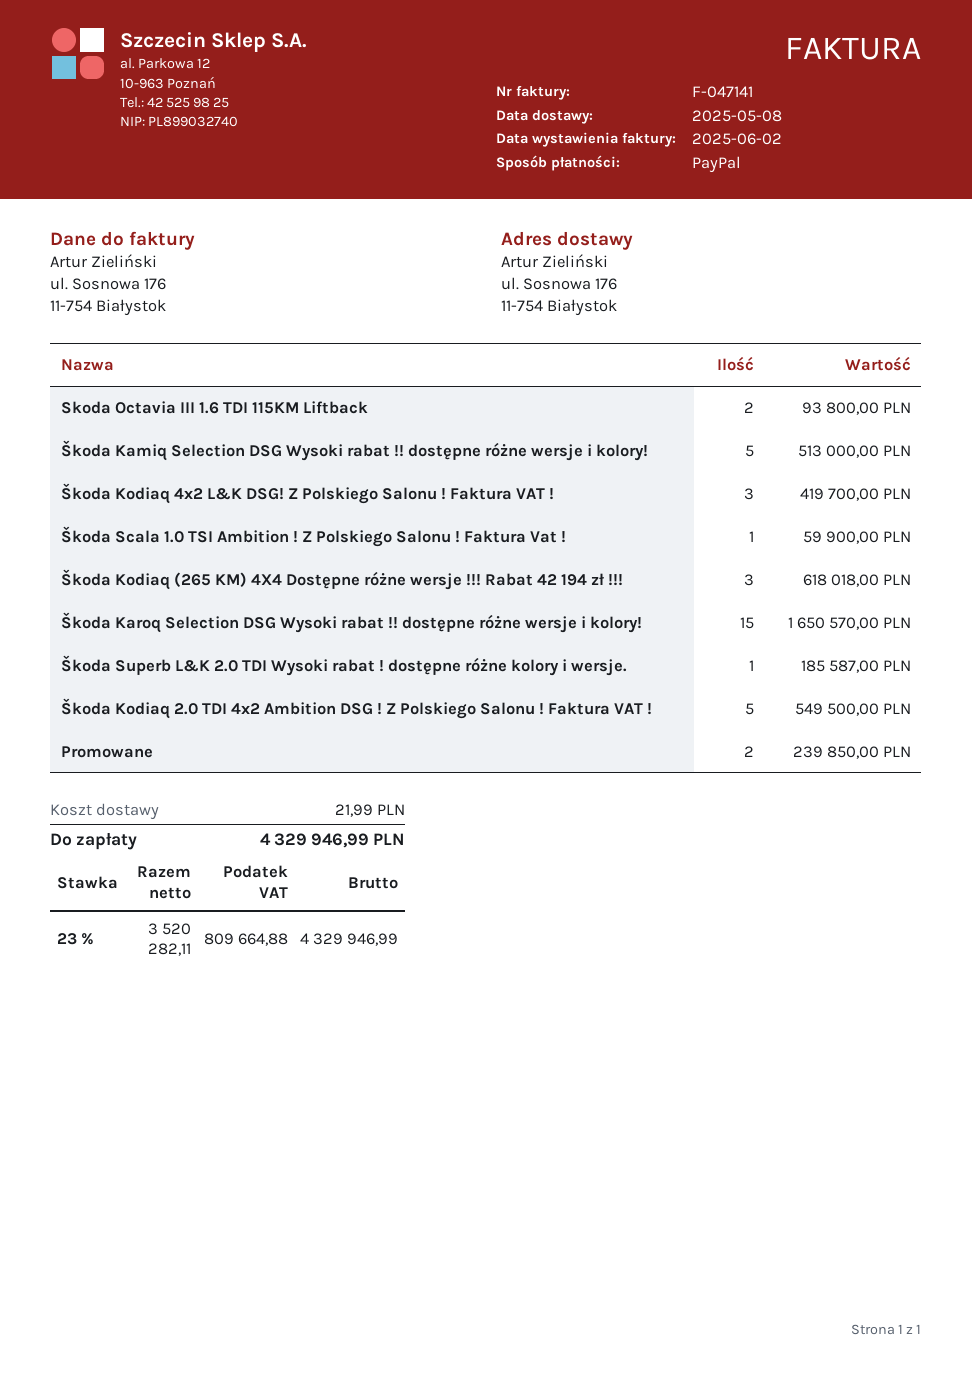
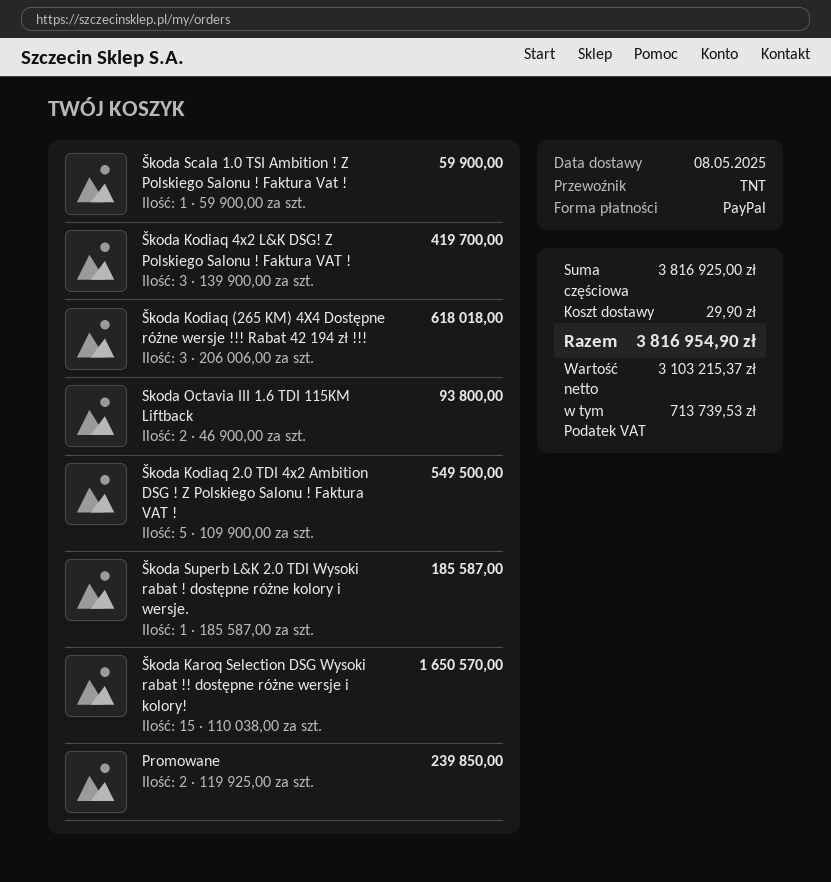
Škoda Kamiq Selection DSG Wysoki rabat !! dostępne różne wersje i kolory!: 5 for 513000.00 -> none
shipping: 21.99 -> 29.90
net: 3520282.11 -> 3103215.37
tax: 809664.88 -> 713739.53
total: 4329946.99 -> 3816954.90

